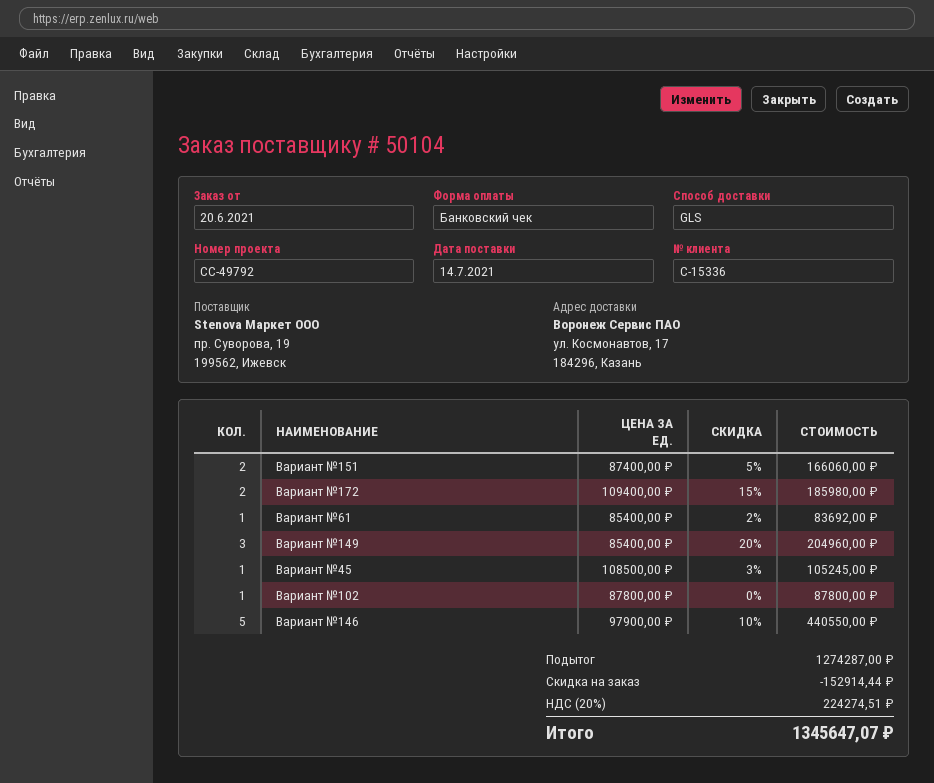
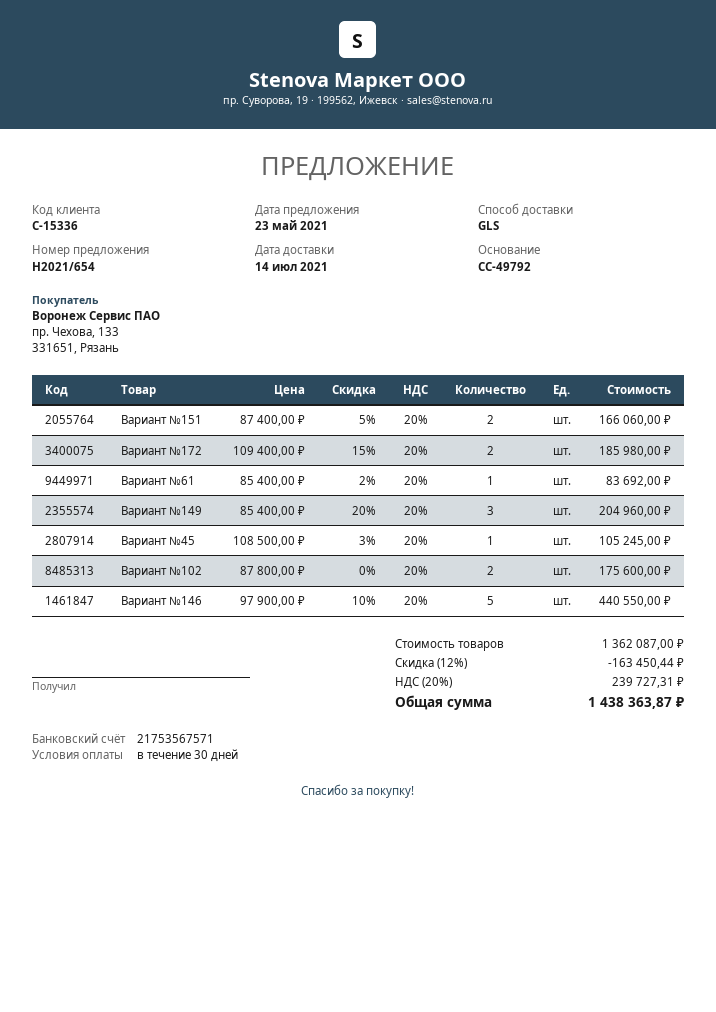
Вариант №102: 1 x 87800.00 = 87800.00 -> 2 x 87800.00 = 175600.00
subtotal: 1274287.00 -> 1362087.00
discount: 152914.44 -> 163450.44
tax: 20% = 224274.51 -> 20% = 239727.31
total: 1345647.07 -> 1438363.87

